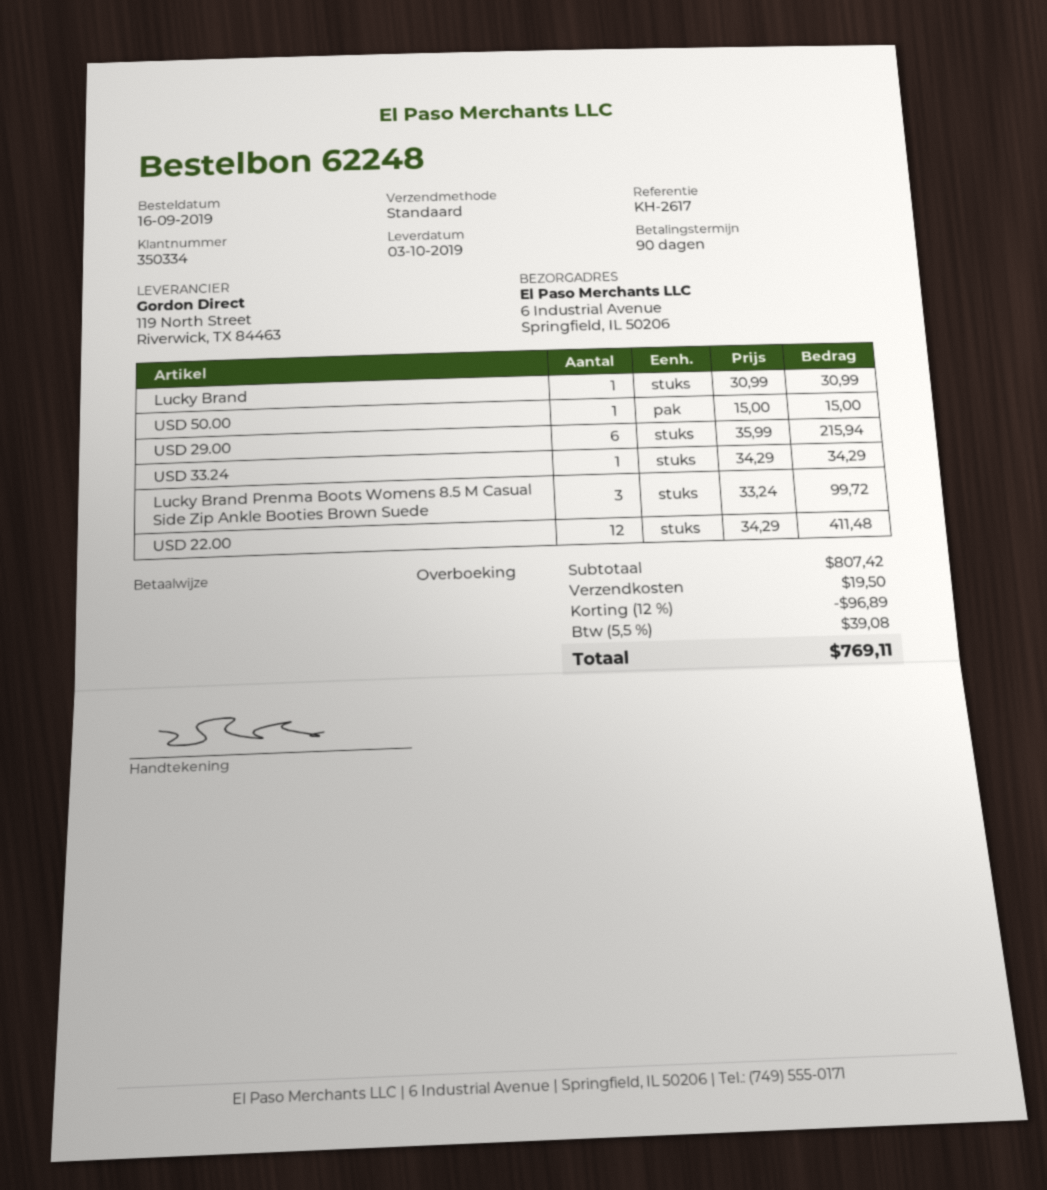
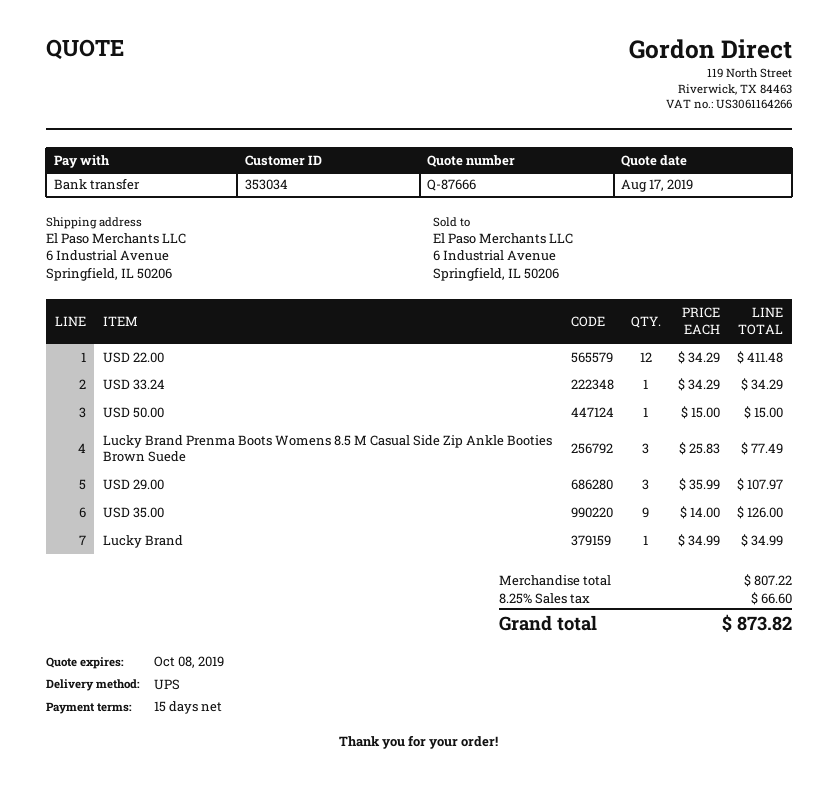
payment terms: 90 days -> 15 days
customer number: 350334 -> 353034
shipping method: standard -> UPS
Lucky Brand: 1 x 30.99 = 30.99 -> 1 x 34.99 = 34.99
USD 29.00: 6 x 35.99 = 215.94 -> 3 x 35.99 = 107.97
Lucky Brand Prenma Boots Womens 8.5 M Casual Side Zip Ankle Booties Brown Suede: 3 x 33.24 = 99.72 -> 3 x 25.83 = 77.49
USD 35.00: none -> 9 x 14.00 = 126.00
subtotal: 807.42 -> 807.22
discount: 12% = 96.89 -> none
shipping: 19.50 -> none
tax: 5.5% = 39.08 -> 8.25% = 66.60
total: 769.11 -> 873.82

